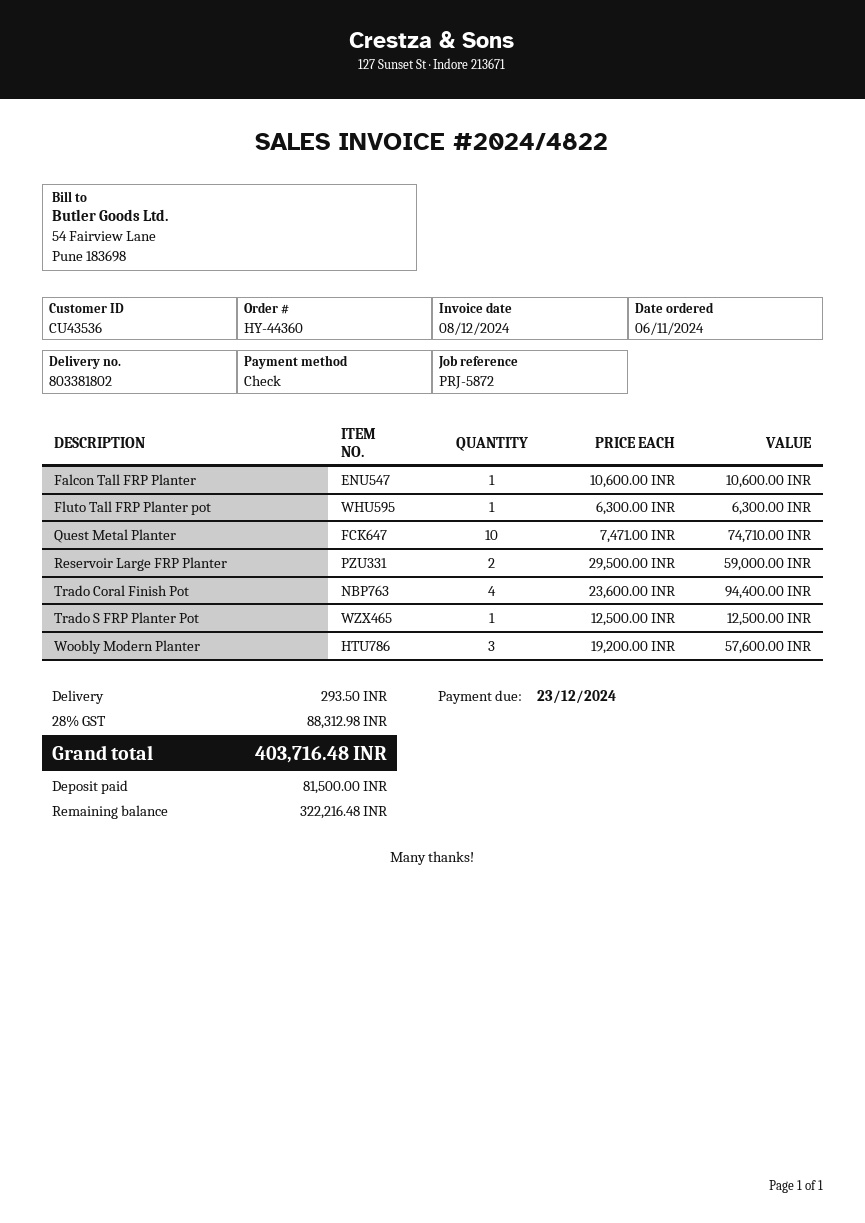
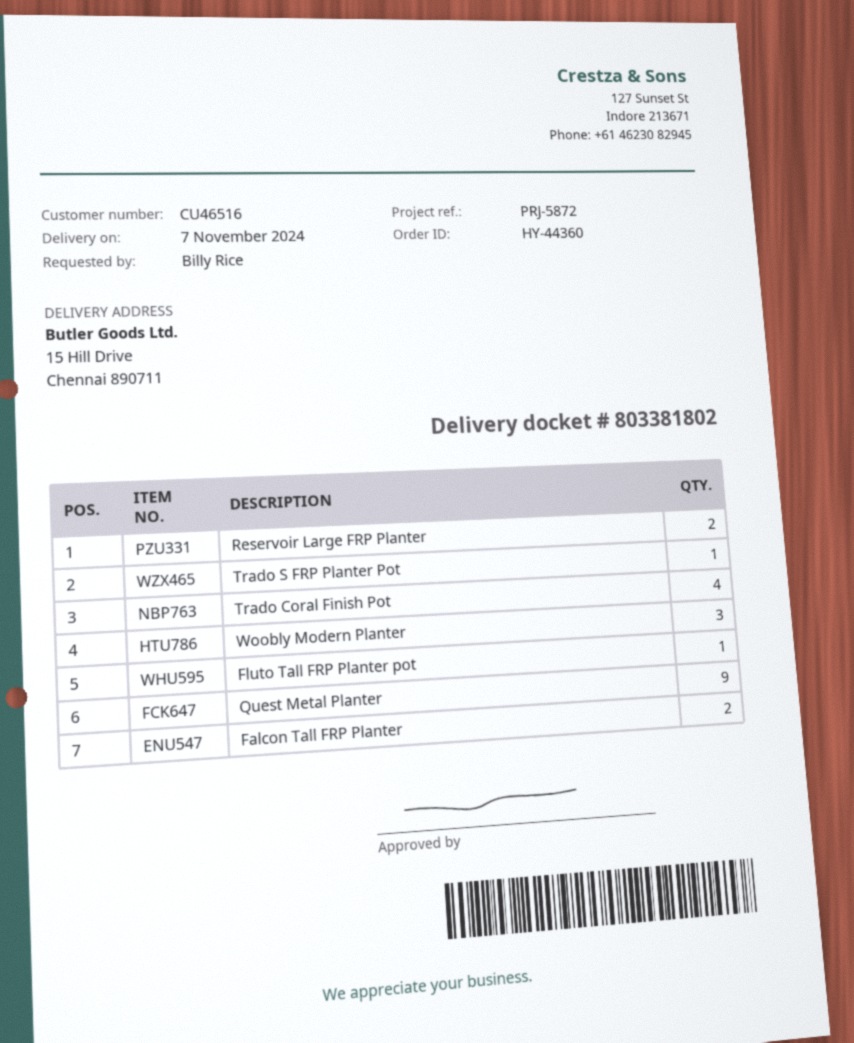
customer number: CU43536 -> CU46516
Falcon Tall FRP Planter: 1 -> 2
Quest Metal Planter: 10 -> 9

